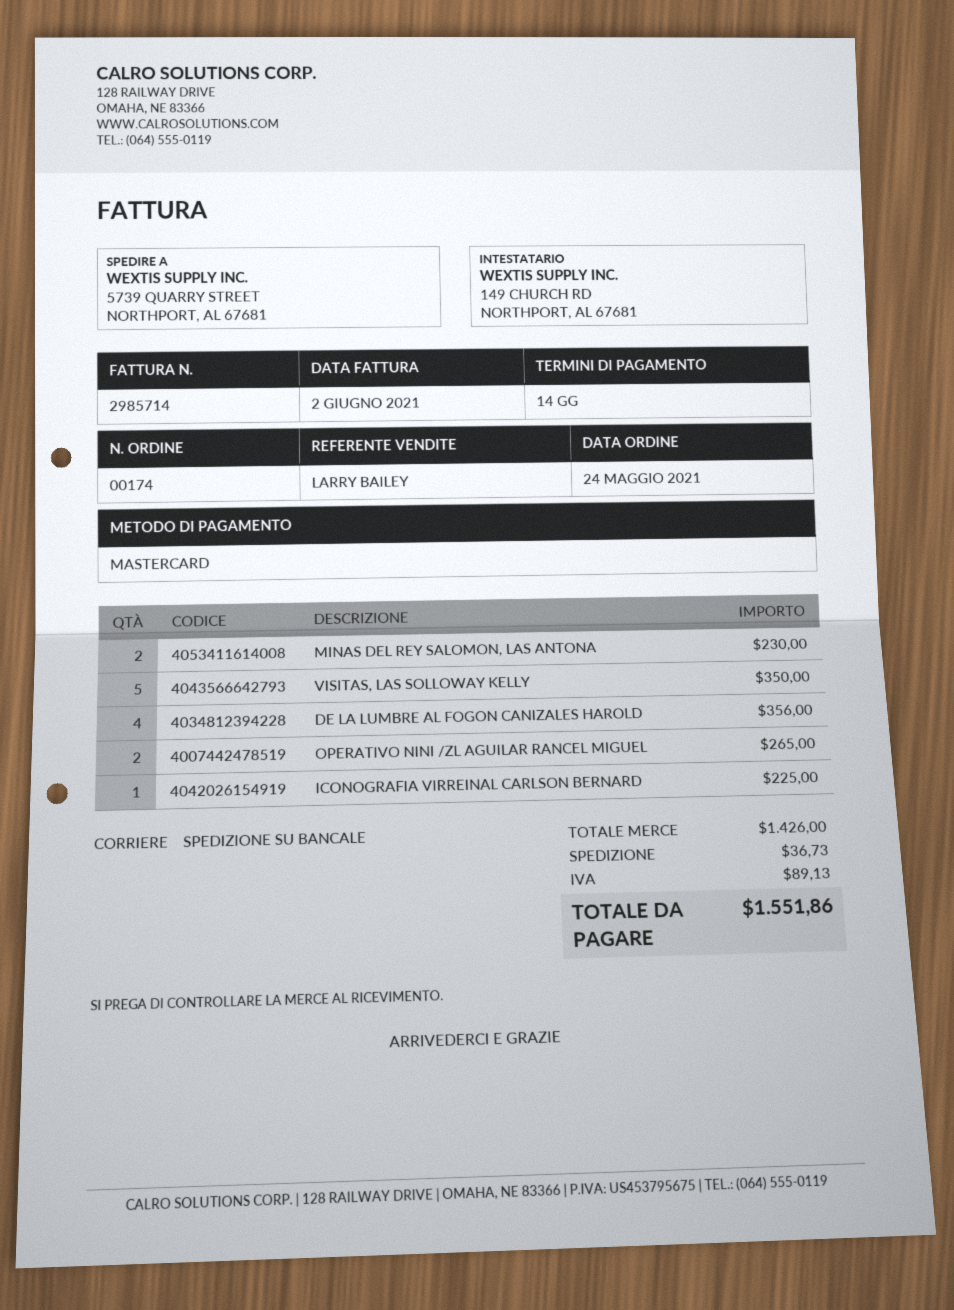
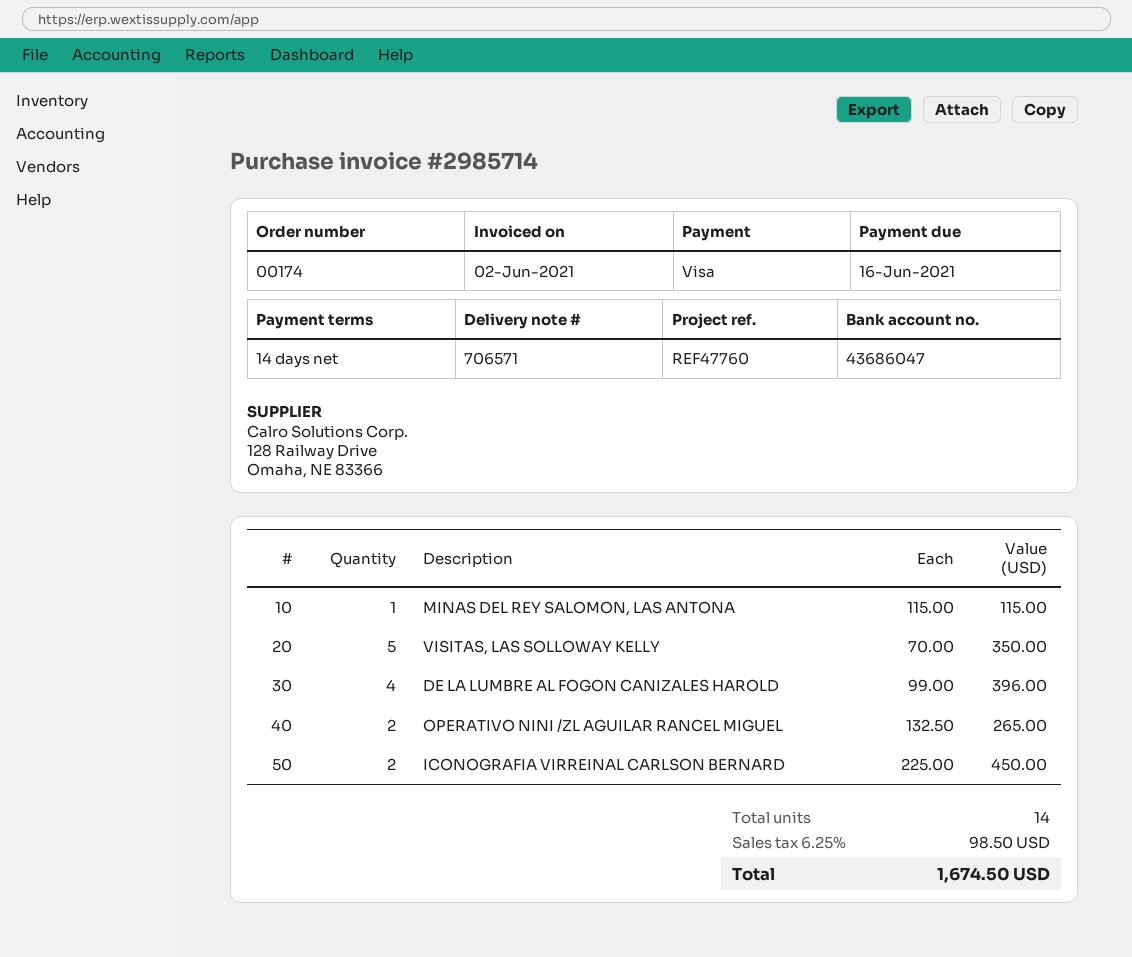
payment method: Mastercard -> Visa
MINAS DEL REY SALOMON, LAS ANTONA: 2 for 230.00 -> 1 for 115.00
DE LA LUMBRE AL FOGON CANIZALES HAROLD: 4 for 356.00 -> 4 for 396.00
ICONOGRAFIA VIRREINAL CARLSON BERNARD: 1 for 225.00 -> 2 for 450.00
shipping: 36.73 -> none
tax: 89.13 -> 98.50
total: 1551.86 -> 1674.50

